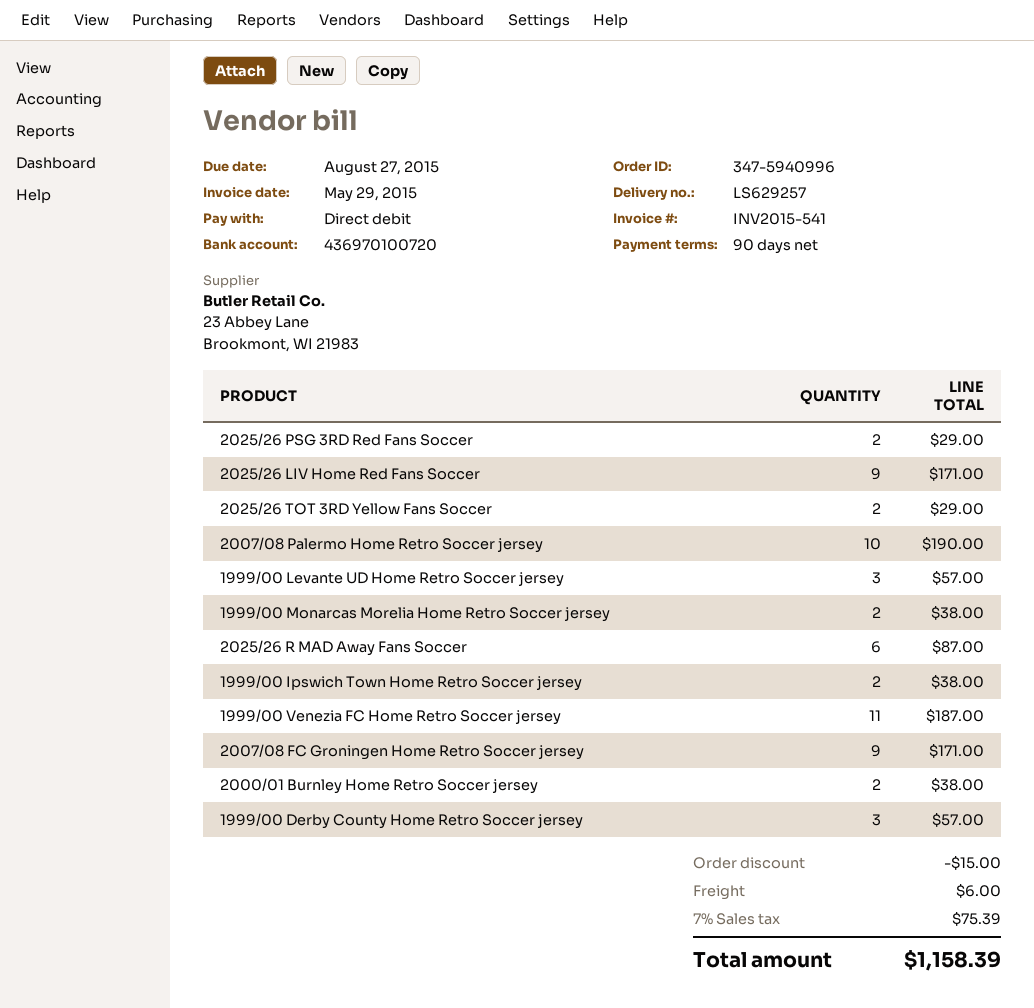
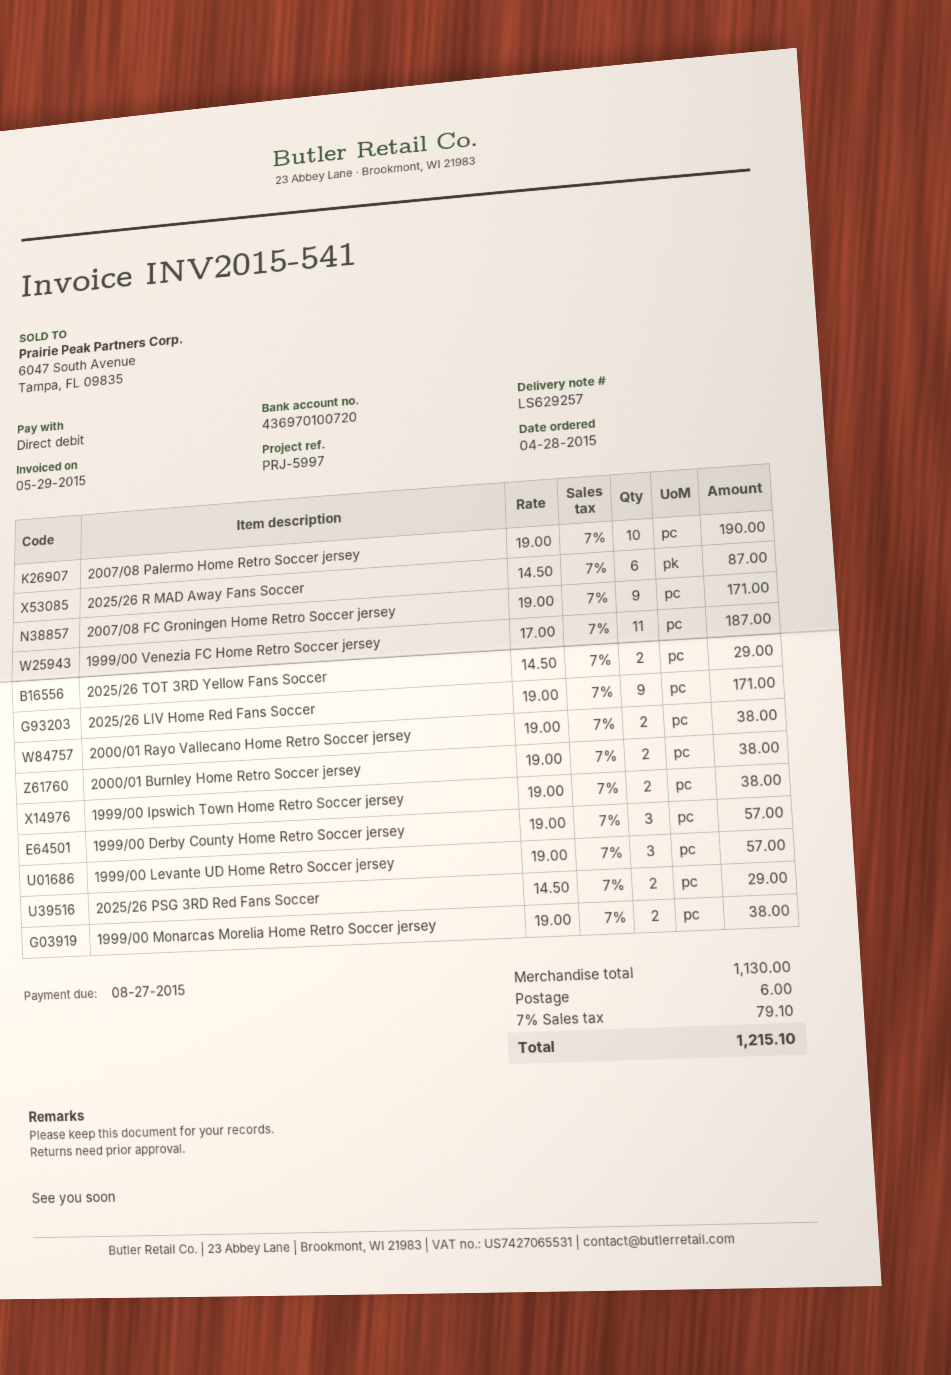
2000/01 Rayo Vallecano Home Retro Soccer jersey: none -> 2 for 38.00
discount: 15.00 -> none
tax: 7% = 75.39 -> 7% = 79.10
total: 1158.39 -> 1215.10

